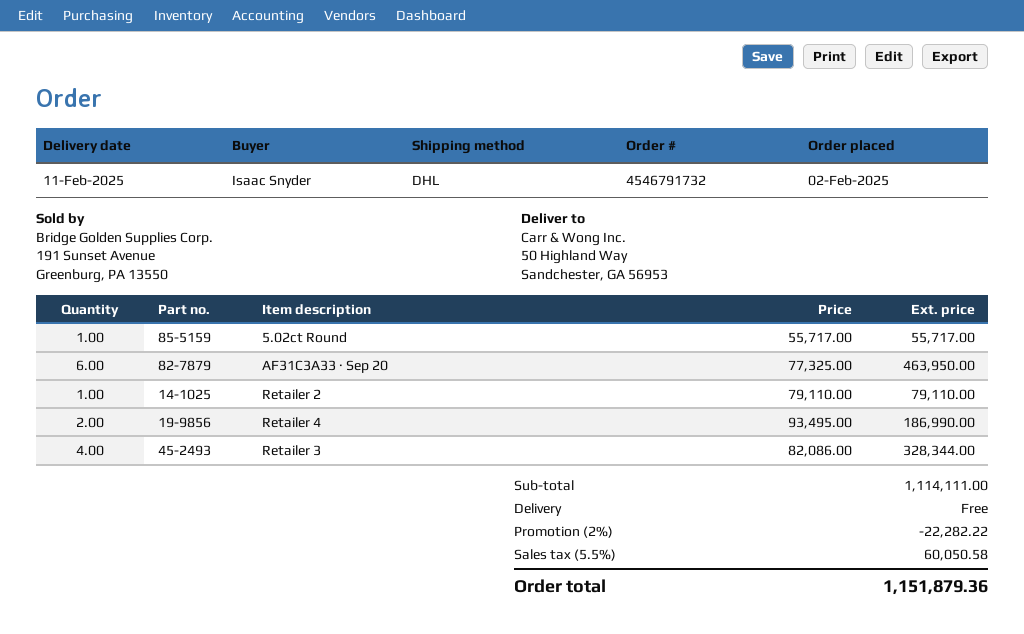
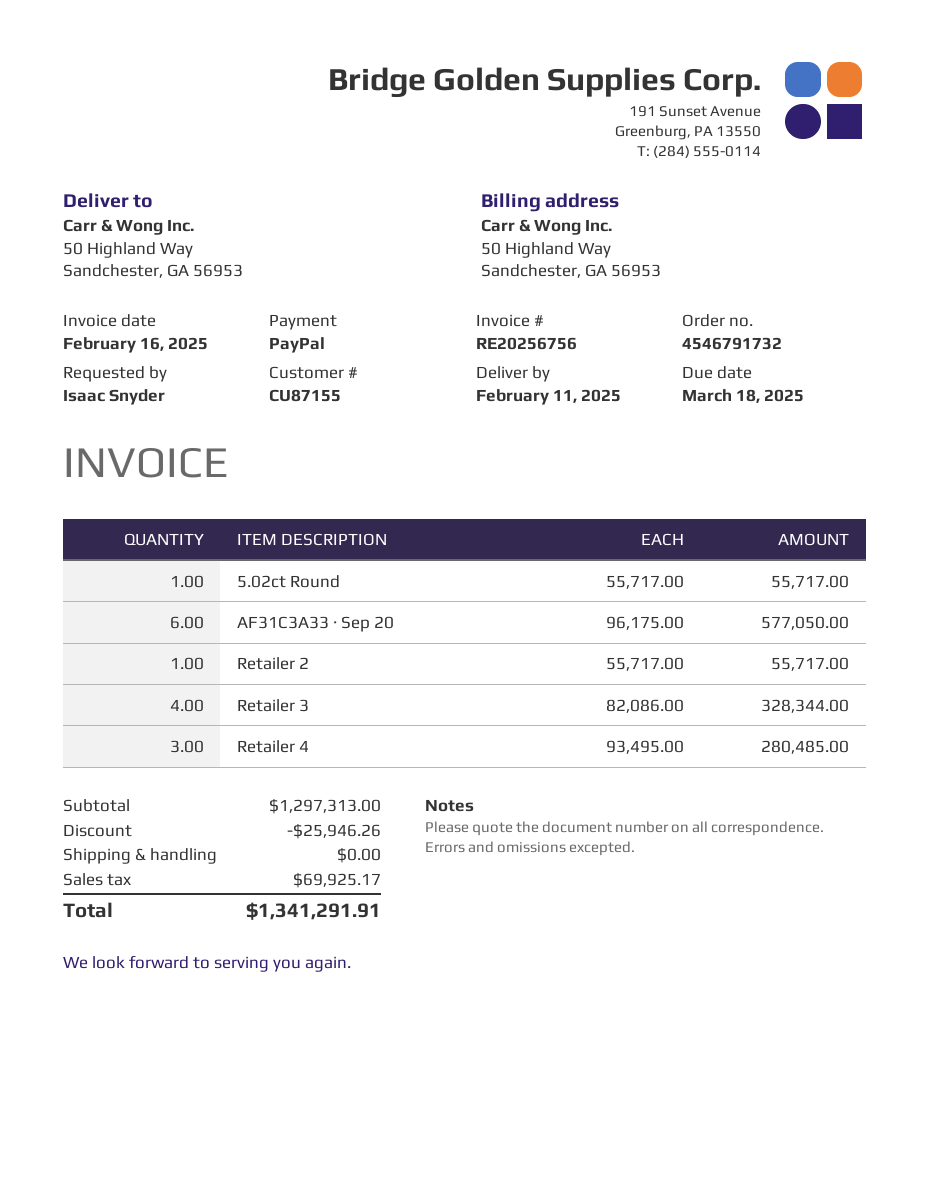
AF31C3A33 · Sep 20: 6 x 77325.00 = 463950.00 -> 6 x 96175.00 = 577050.00
Retailer 2: 1 x 79110.00 = 79110.00 -> 1 x 55717.00 = 55717.00
Retailer 4: 2 x 93495.00 = 186990.00 -> 3 x 93495.00 = 280485.00
subtotal: 1114111.00 -> 1297313.00
discount: 22282.22 -> 25946.26
tax: 60050.58 -> 69925.17
total: 1151879.36 -> 1341291.91

